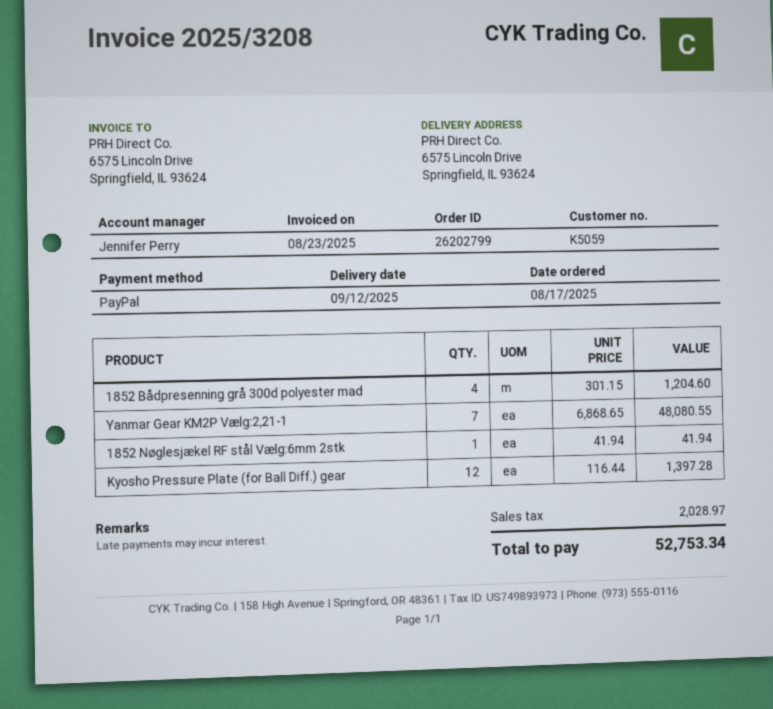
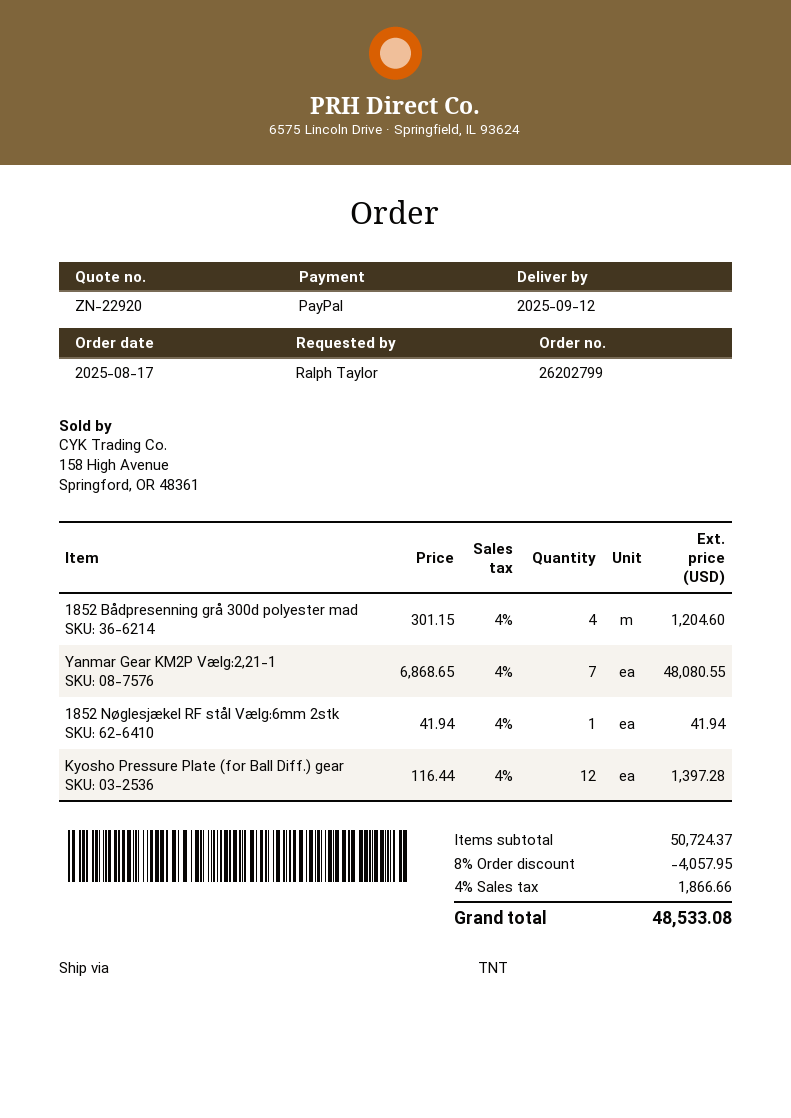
discount: none -> 8% = 4057.95
tax: 2028.97 -> 1866.66
total: 52753.34 -> 48533.08

